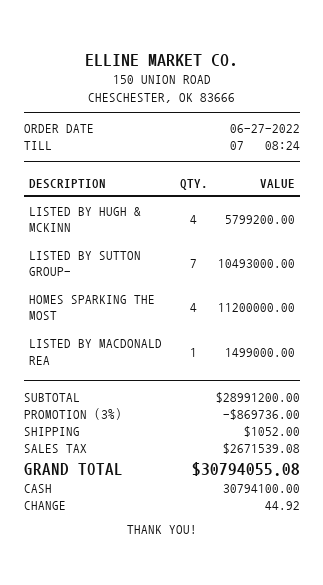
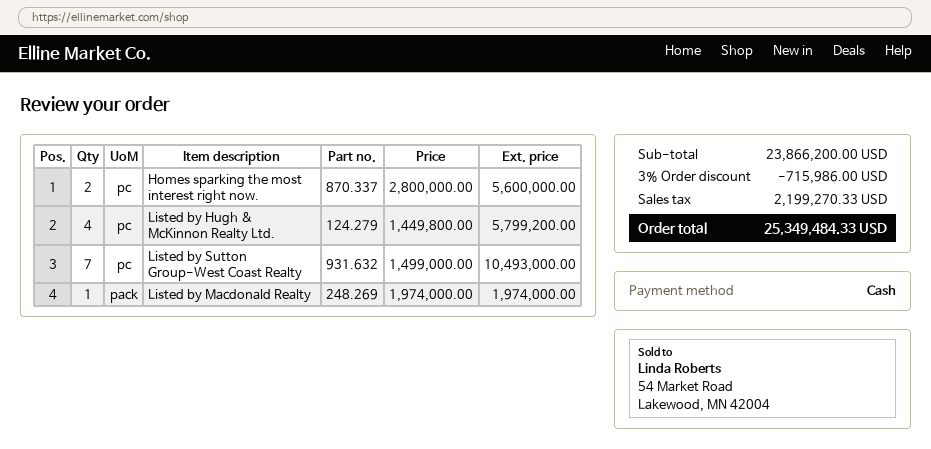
HOMES SPARKING THE MOST: 4 for 11200000.00 -> 2 for 5600000.00
LISTED BY MACDONALD REA: 1 for 1499000.00 -> 1 for 1974000.00
subtotal: 28991200.00 -> 23866200.00
discount: 3% = 869736.00 -> 3% = 715986.00
shipping: 1052.00 -> none
tax: 2671539.08 -> 2199270.33
total: 30794055.08 -> 25349484.33

